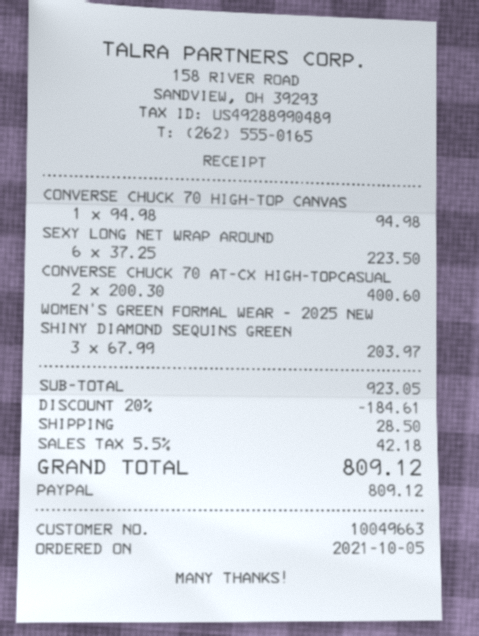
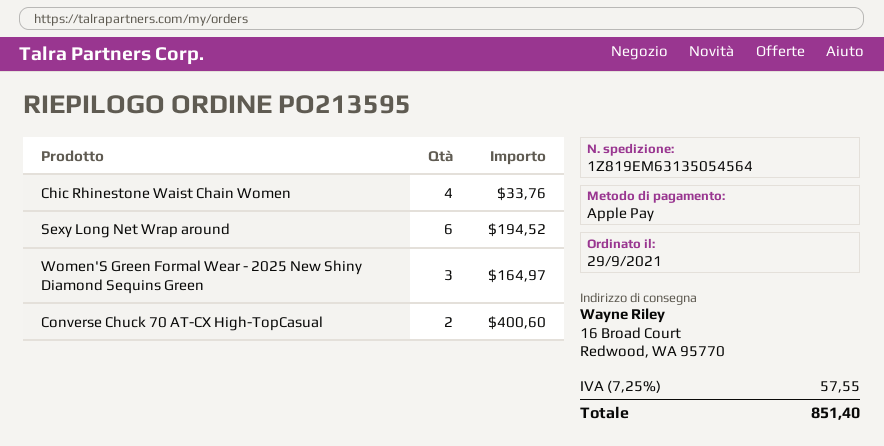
order date: 2021-10-05 -> 2021-09-29
payment method: PayPal -> Apple Pay
CONVERSE CHUCK 70 HIGH-TOP CANVAS: 1 for 94.98 -> none
SEXY LONG NET WRAP AROUND: 6 for 223.50 -> 6 for 194.52
WOMEN'S GREEN FORMAL WEAR - 2025 NEW SHINY DIAMOND SEQUINS GREEN: 3 for 203.97 -> 3 for 164.97
Chic Rhinestone Waist Chain Women: none -> 4 for 33.76
discount: 20% = 184.61 -> none
shipping: 28.50 -> none
tax: 5.5% = 42.18 -> 7.25% = 57.55
total: 809.12 -> 851.40

